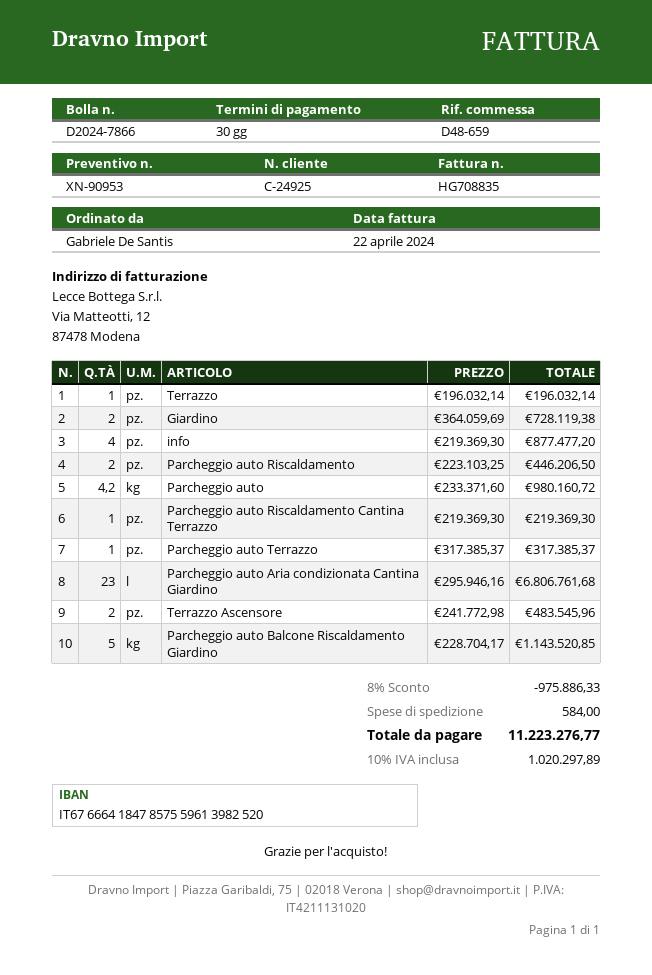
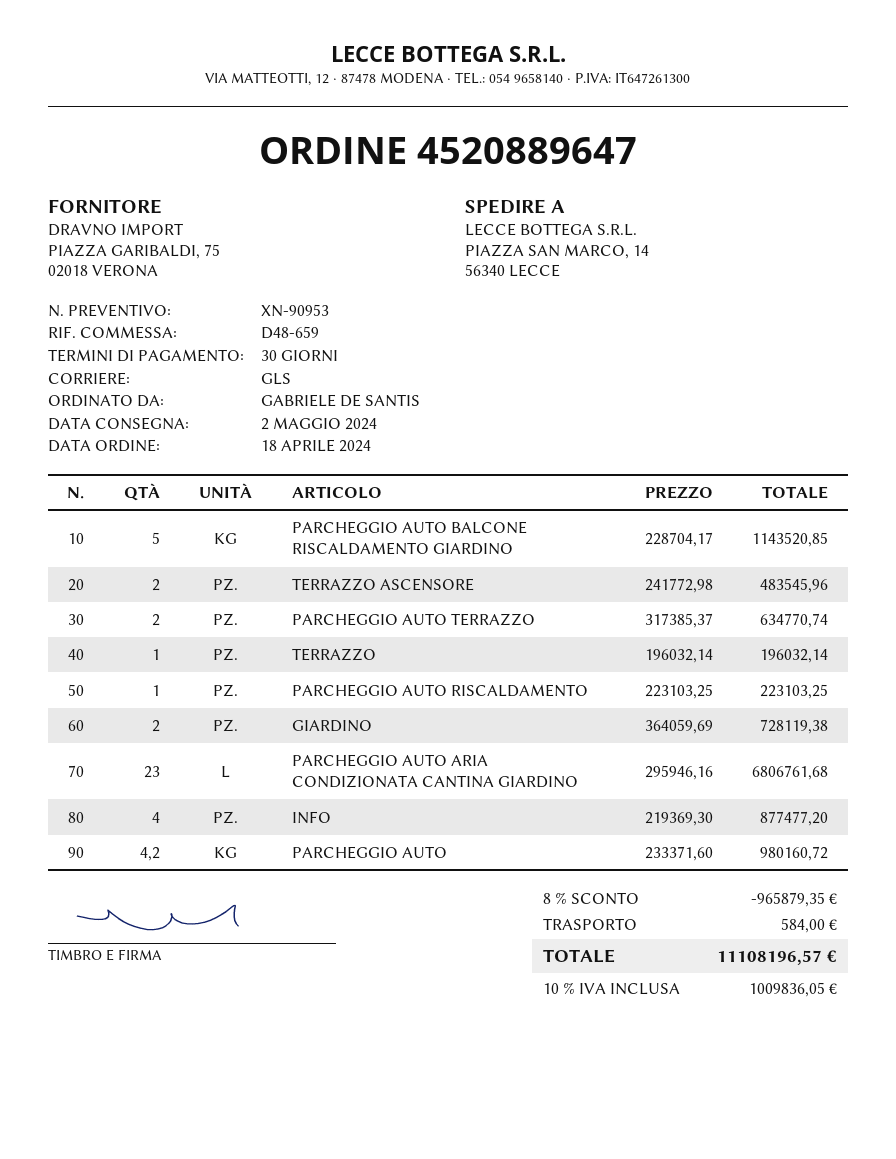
Parcheggio auto Riscaldamento: 2 x 223103.25 = 446206.50 -> 1 x 223103.25 = 223103.25
Parcheggio auto Riscaldamento Cantina Terrazzo: 1 x 219369.30 = 219369.30 -> none
Parcheggio auto Terrazzo: 1 x 317385.37 = 317385.37 -> 2 x 317385.37 = 634770.74
discount: 8% = 975886.33 -> 8% = 965879.35
tax: 10% = 1020297.89 -> 10% = 1009836.05
total: 11223276.77 -> 11108196.57

